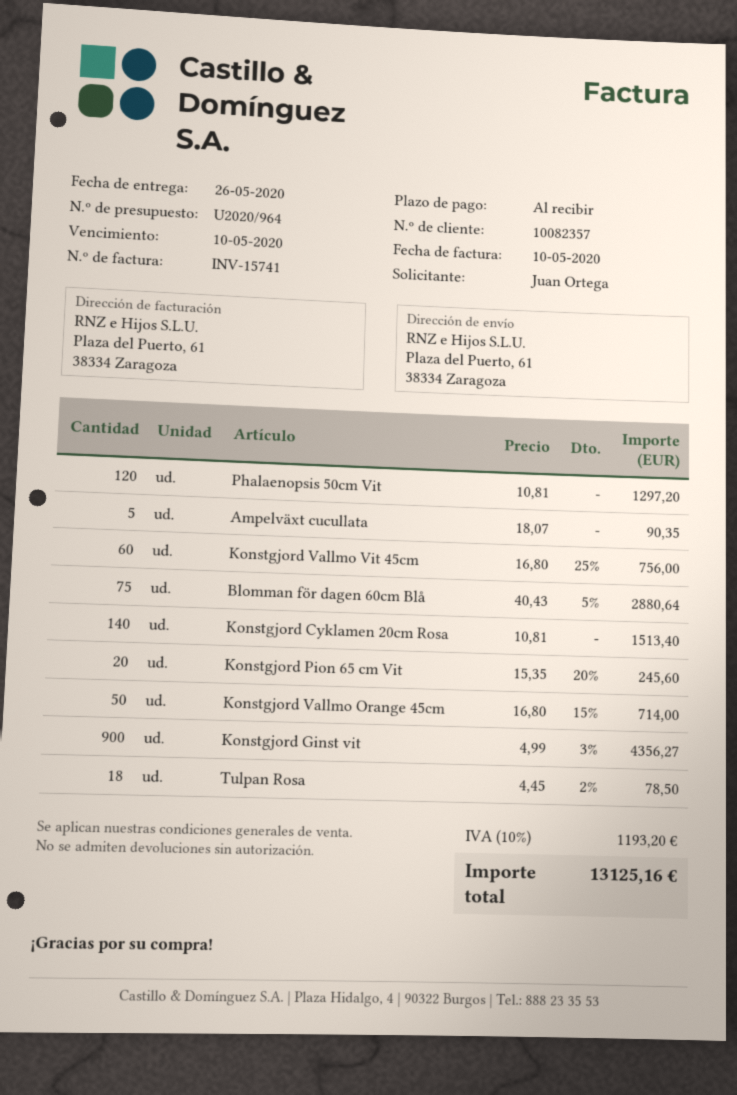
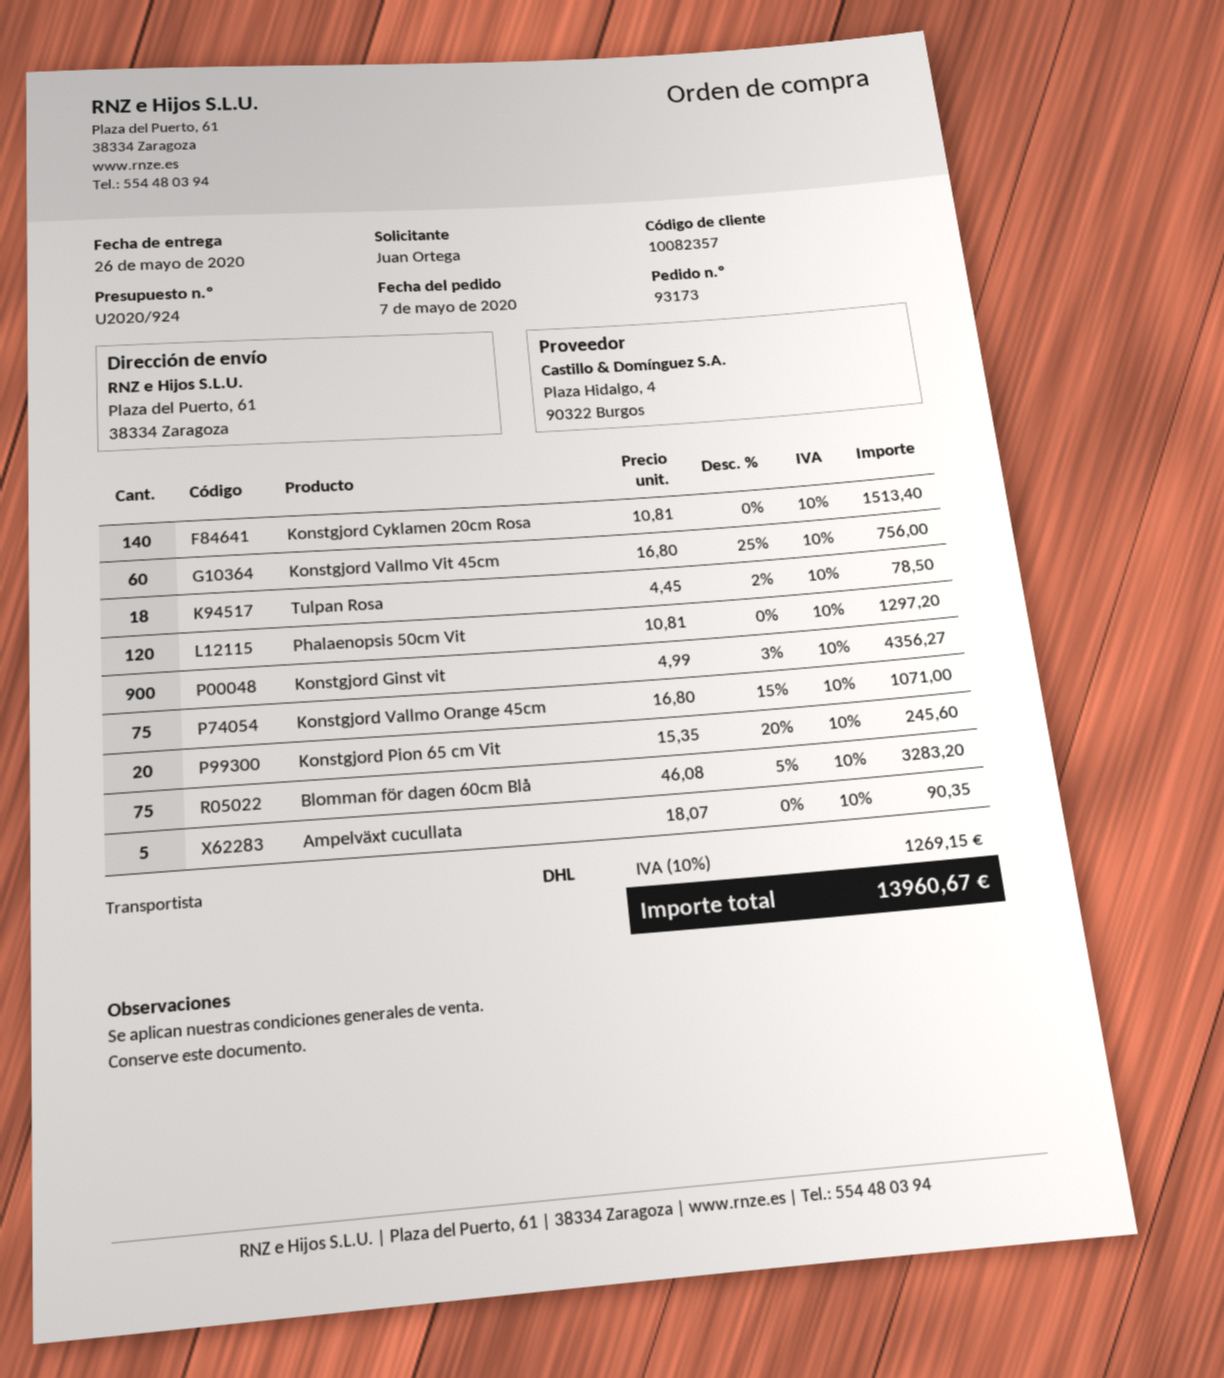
quote number: U2020/964 -> U2020/924
Blomman för dagen 60cm Blå: 75 x 40.43 - 5% = 2880.64 -> 75 x 46.08 - 5% = 3283.20
Konstgjord Vallmo Orange 45cm: 50 x 16.80 - 15% = 714.00 -> 75 x 16.80 - 15% = 1071.00
tax: 10% = 1193.20 -> 10% = 1269.15
total: 13125.16 -> 13960.67

